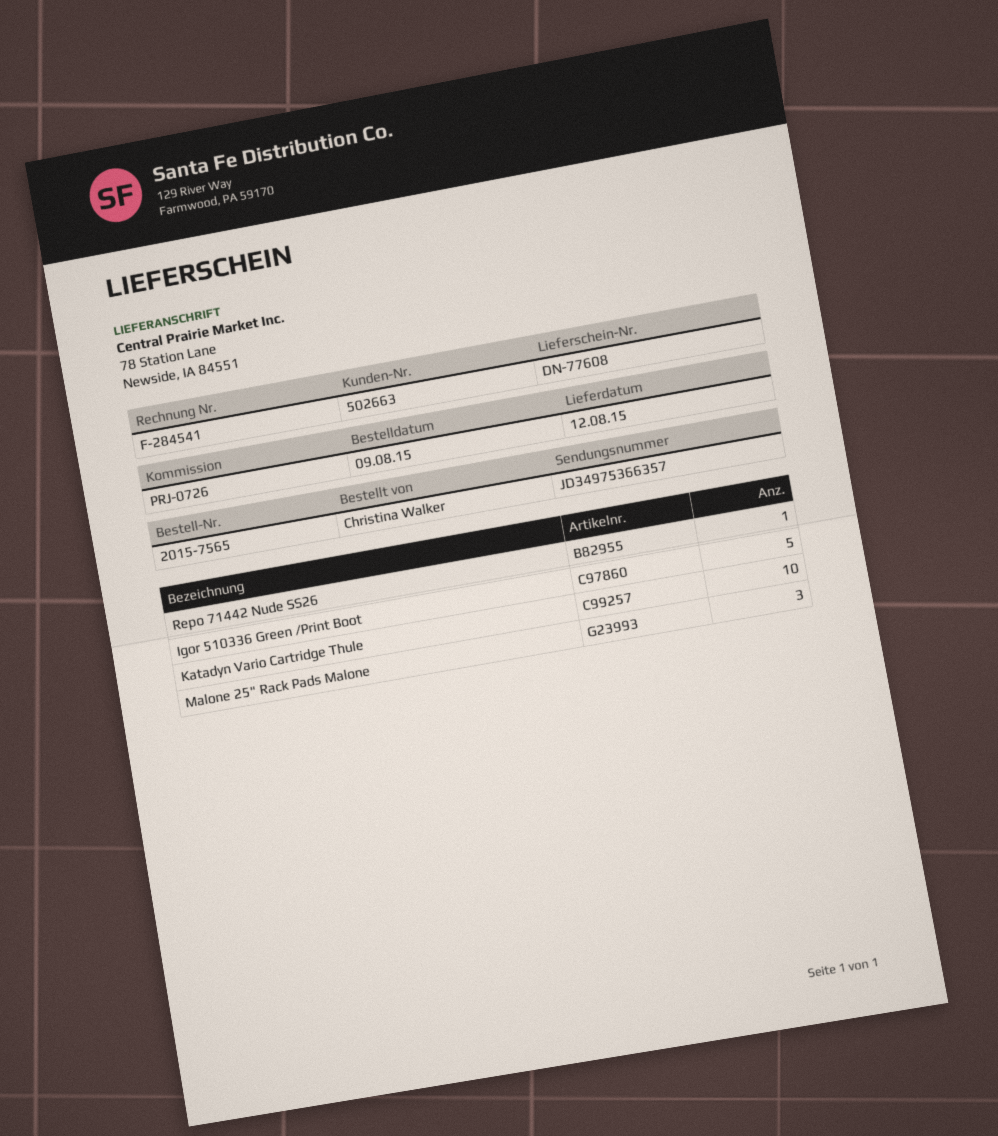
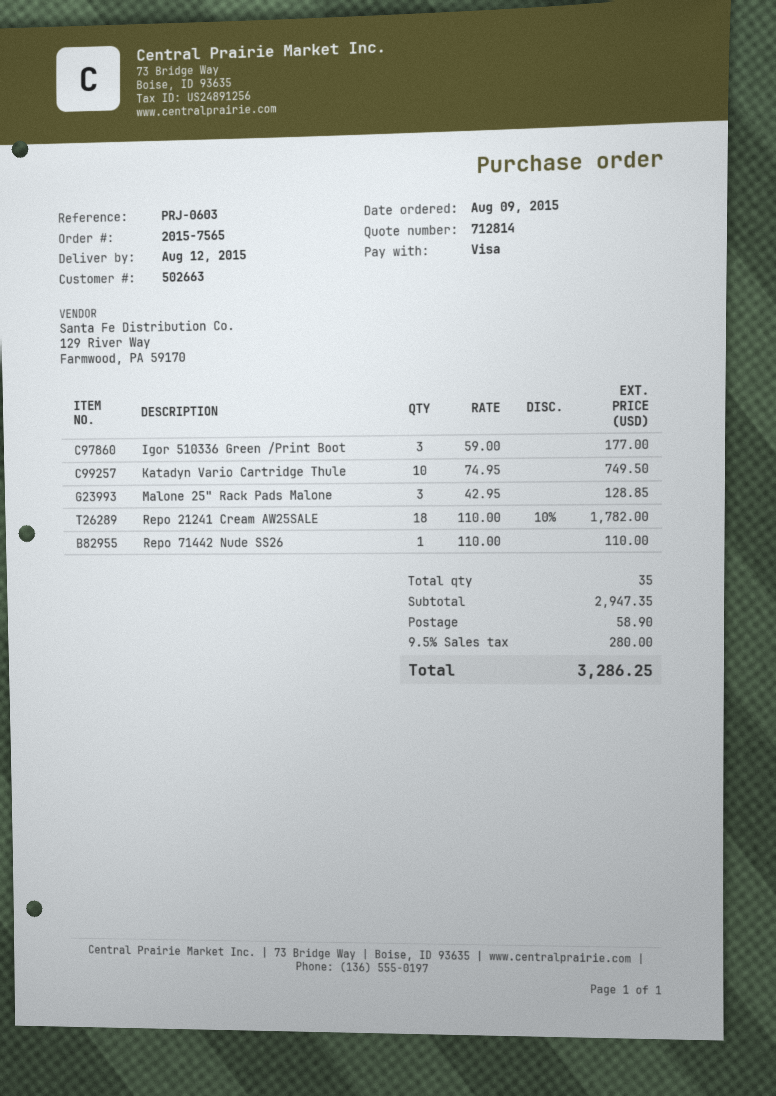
reference: PRJ-0726 -> PRJ-0603
Igor 510336 Green /Print Boot: 5 -> 3
Repo 21241 Cream AW25SALE: none -> 18

